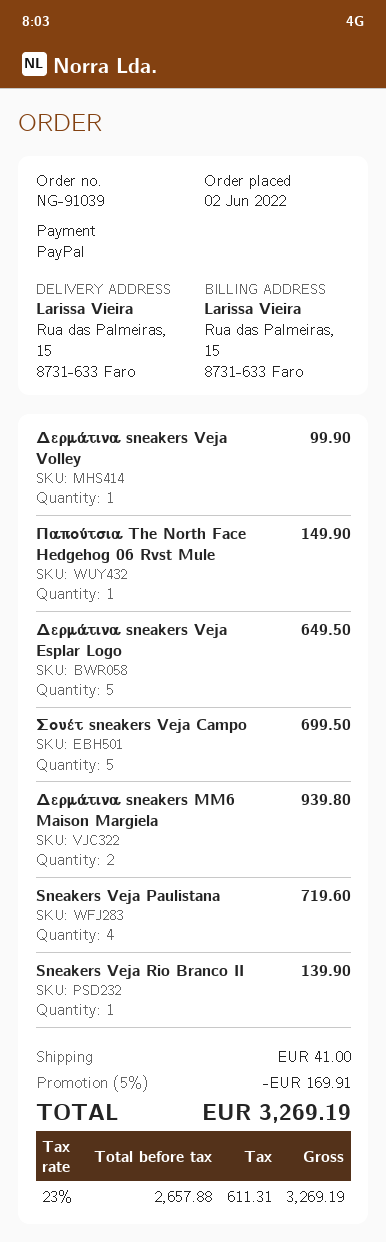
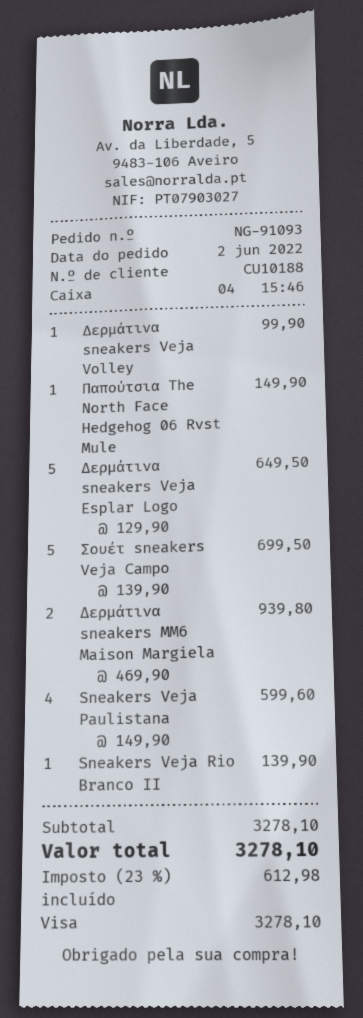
order number: NG-91039 -> NG-91093
payment method: PayPal -> Visa
Sneakers Veja Paulistana: 4 for 719.60 -> 4 for 599.60
discount: 5% = 169.91 -> none
shipping: 41.00 -> none
tax: 23% = 611.31 -> 23% = 612.98
total: 3269.19 -> 3278.10

